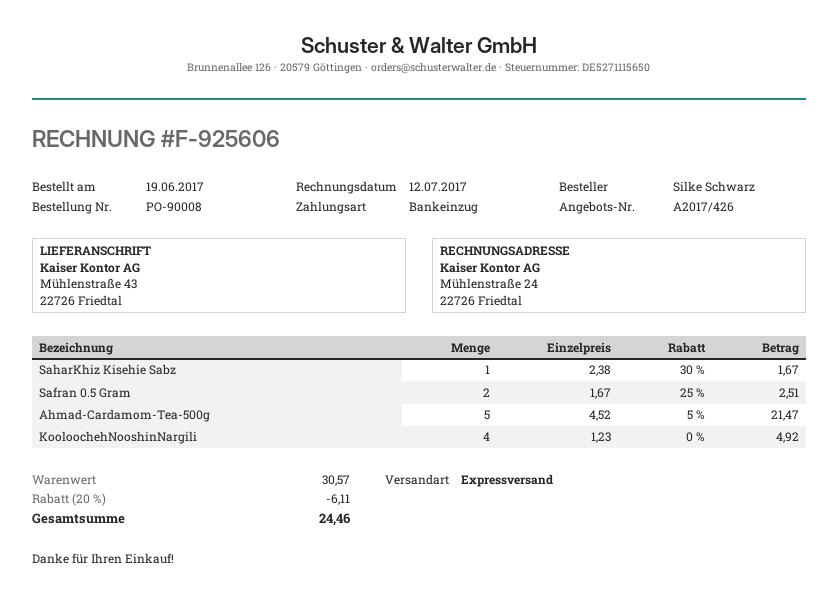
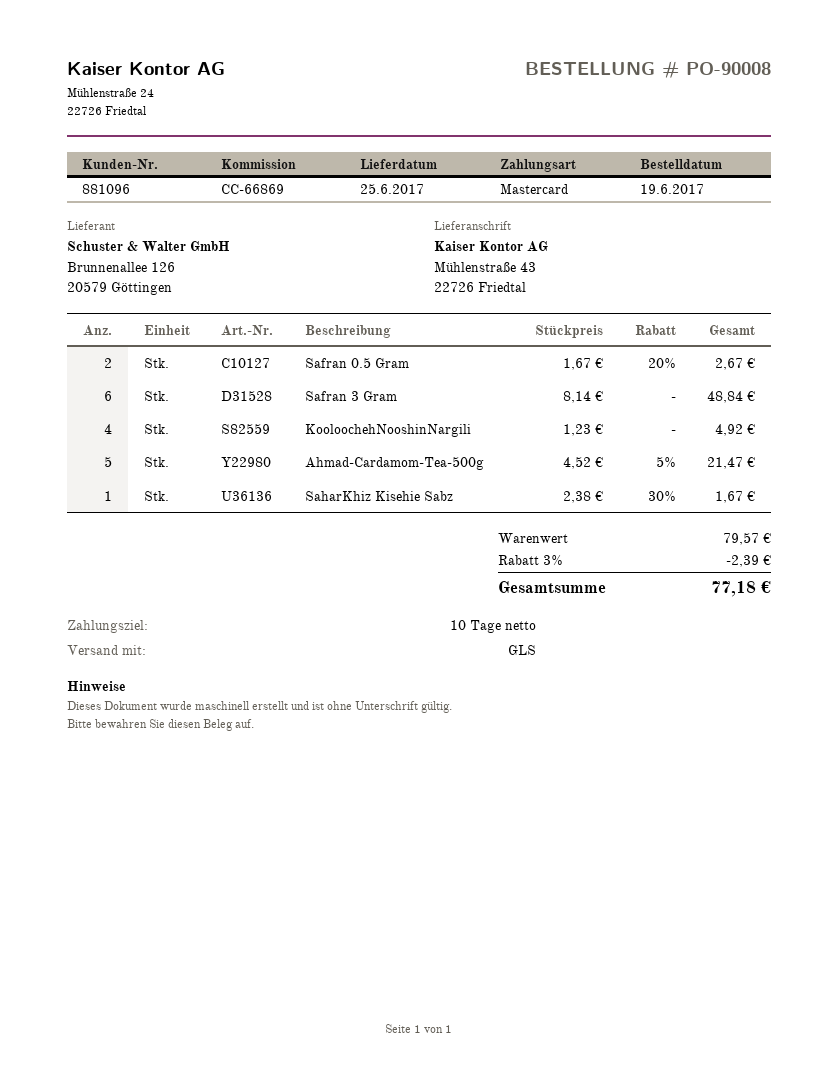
payment method: direct debit -> Mastercard
shipping method: express -> GLS
Safran 0.5 Gram: 2 x 1.67 - 25% = 2.51 -> 2 x 1.67 - 20% = 2.67
Safran 3 Gram: none -> 6 x 8.14 = 48.84
subtotal: 30.57 -> 79.57
discount: 20% = 6.11 -> 3% = 2.39
total: 24.46 -> 77.18

